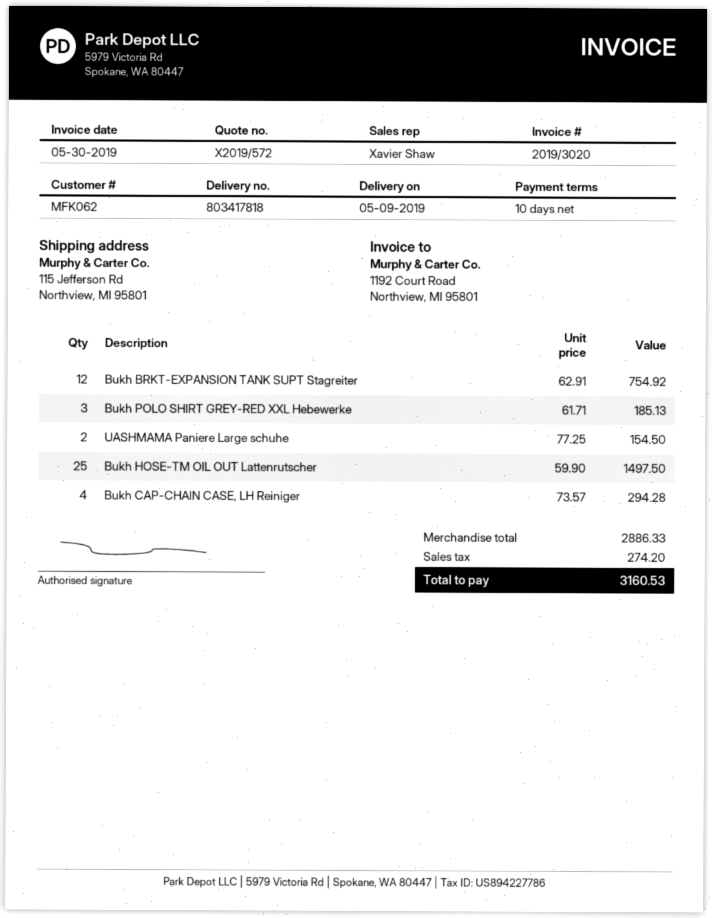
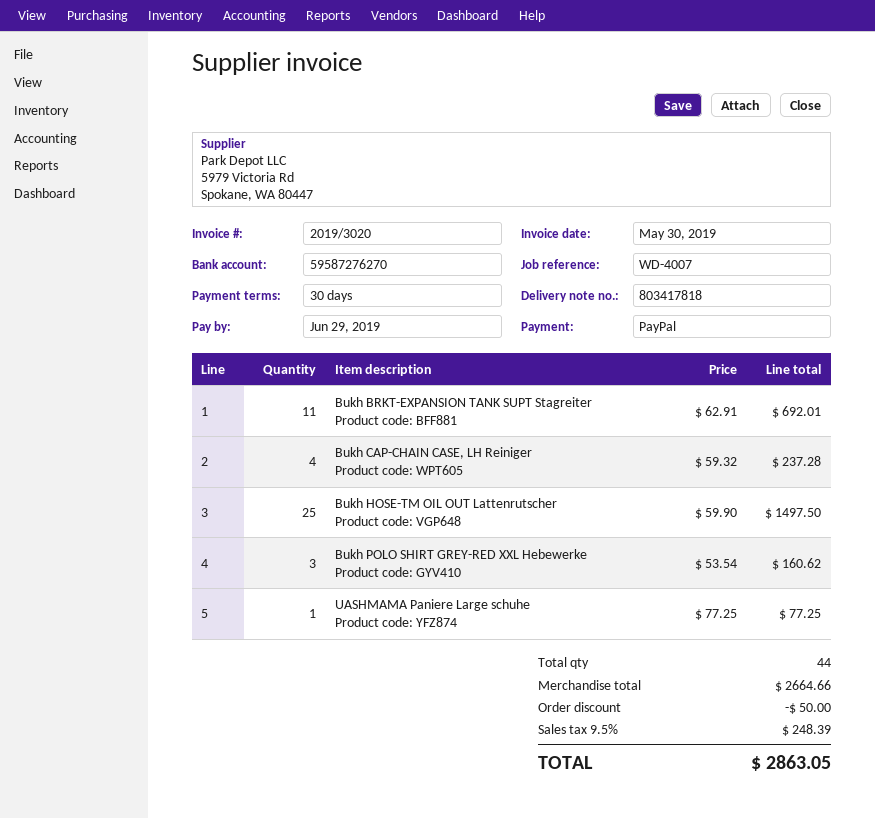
payment terms: 10 days -> 30 days
Bukh BRKT-EXPANSION TANK SUPT Stagreiter: 12 x 62.91 = 754.92 -> 11 x 62.91 = 692.01
Bukh POLO SHIRT GREY-RED XXL Hebewerke: 3 x 61.71 = 185.13 -> 3 x 53.54 = 160.62
UASHMAMA Paniere Large schuhe: 2 x 77.25 = 154.50 -> 1 x 77.25 = 77.25
Bukh CAP-CHAIN CASE, LH Reiniger: 4 x 73.57 = 294.28 -> 4 x 59.32 = 237.28
subtotal: 2886.33 -> 2664.66
discount: none -> 50.00
tax: 274.20 -> 248.39
total: 3160.53 -> 2863.05

